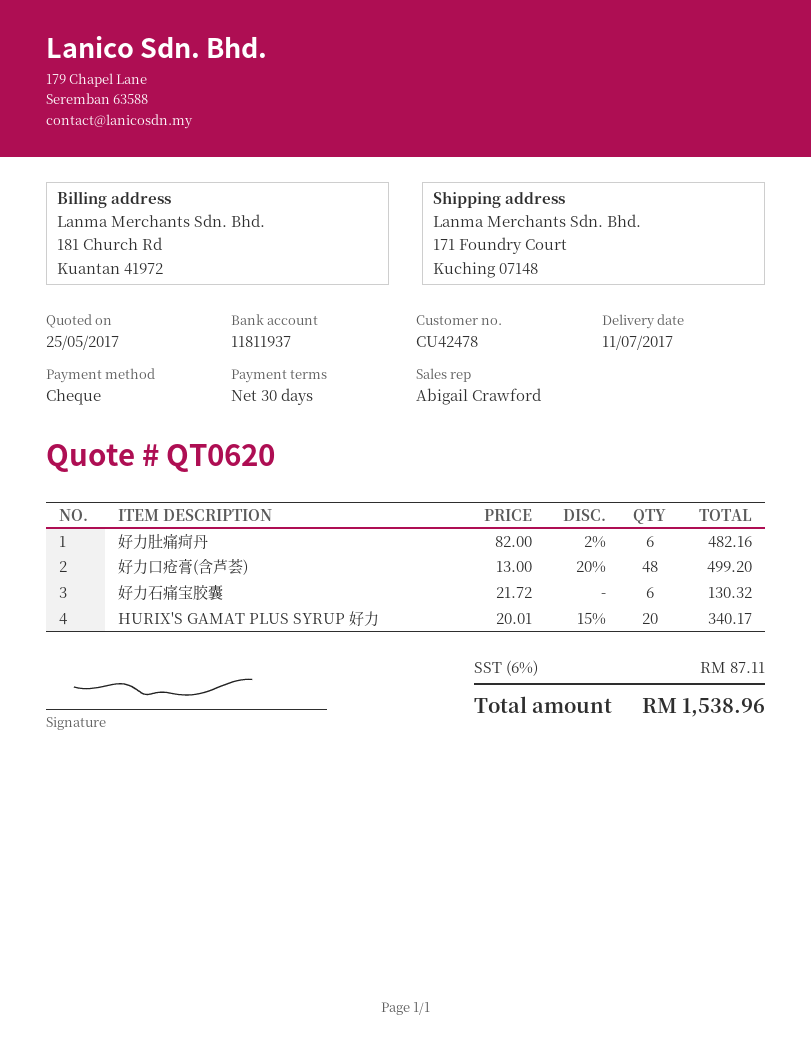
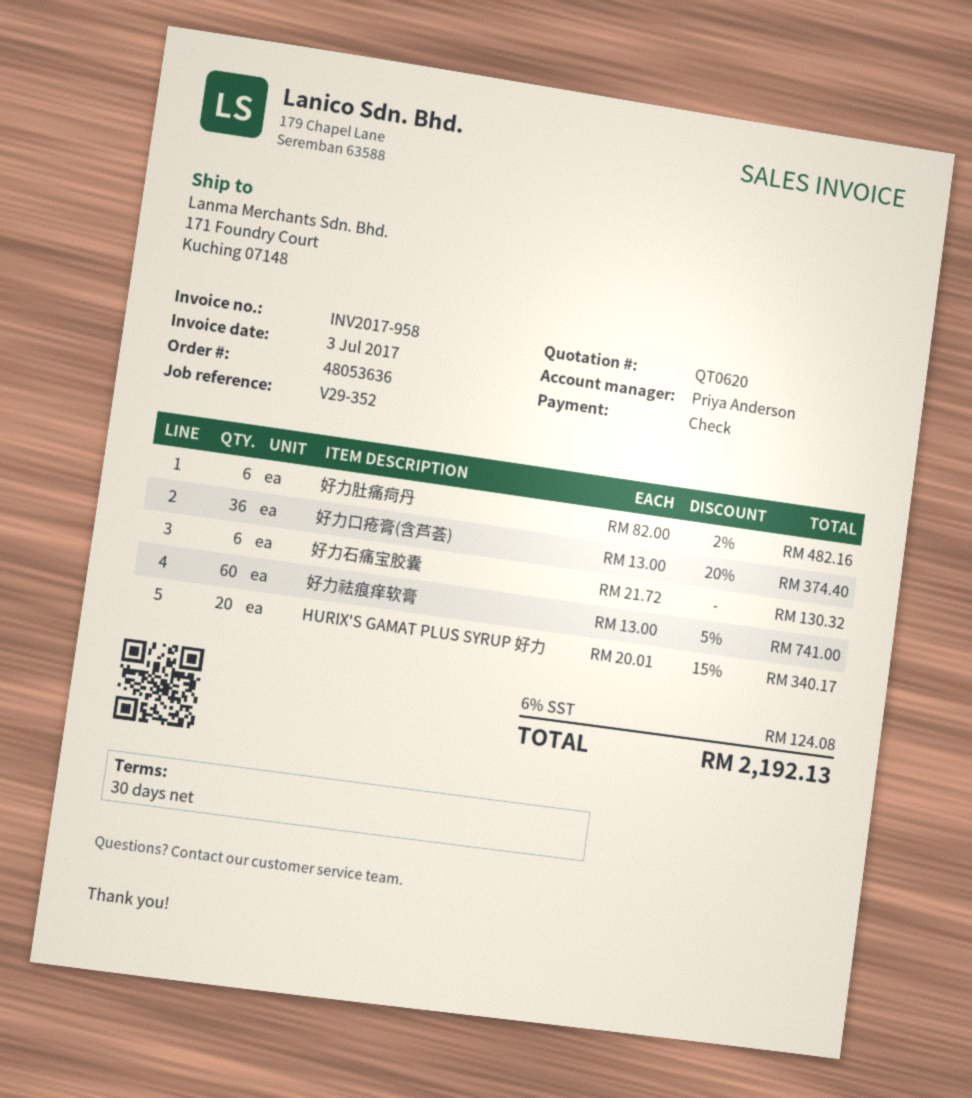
sales rep: Abigail Crawford -> Priya Anderson
好力口疮膏(含芦荟): 48 x 13.00 - 20% = 499.20 -> 36 x 13.00 - 20% = 374.40
好力祛痕痒软膏: none -> 60 x 13.00 - 5% = 741.00
tax: 6% = 87.11 -> 6% = 124.08
total: 1538.96 -> 2192.13

